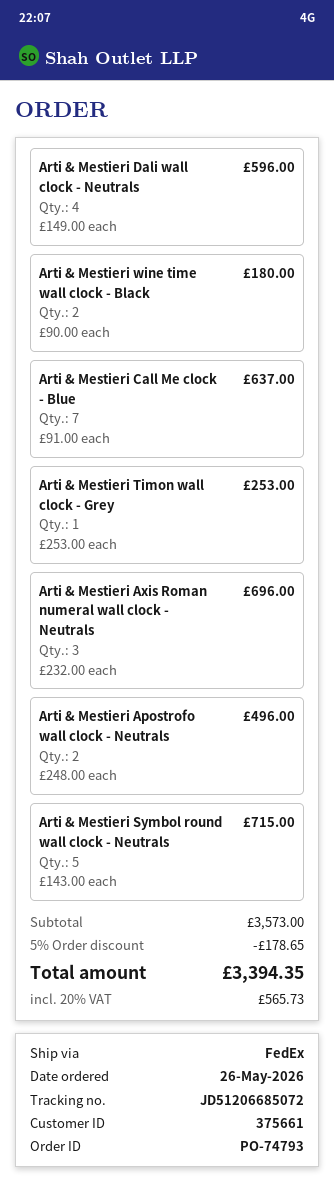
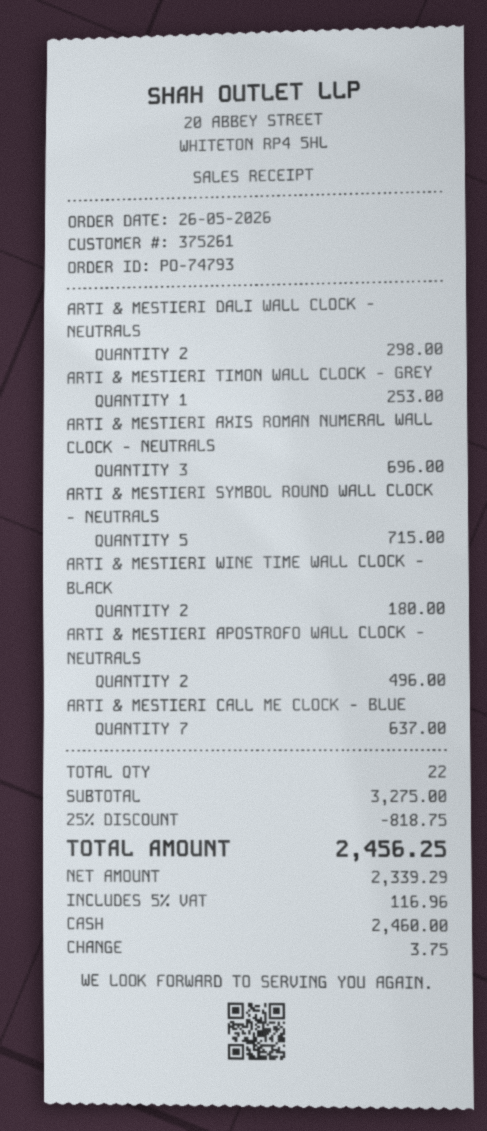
customer number: 375661 -> 375261
Arti & Mestieri Dali wall clock - Neutrals: 4 for 596.00 -> 2 for 298.00
subtotal: 3573.00 -> 3275.00
discount: 5% = 178.65 -> 25% = 818.75
tax: 20% = 565.73 -> 5% = 116.96
total: 3394.35 -> 2456.25

